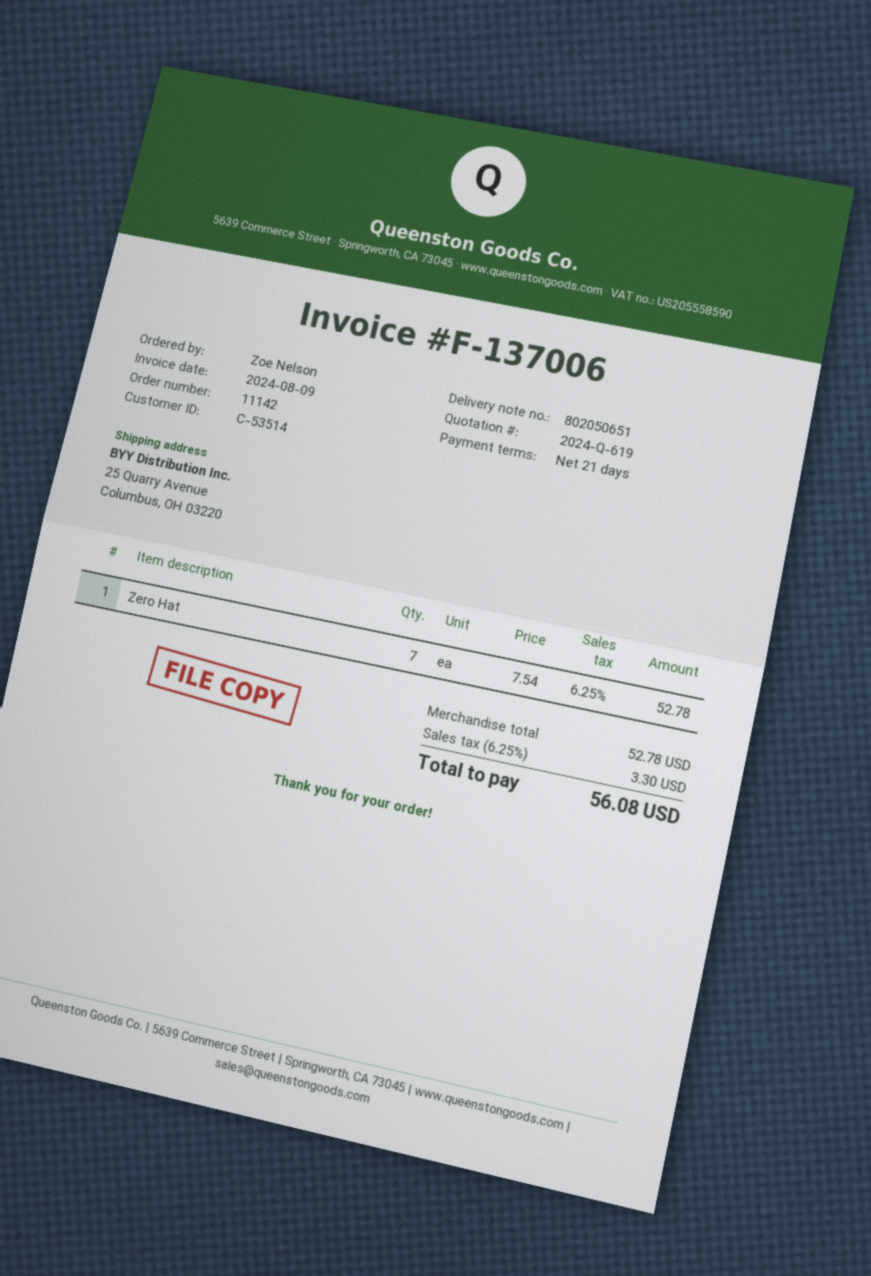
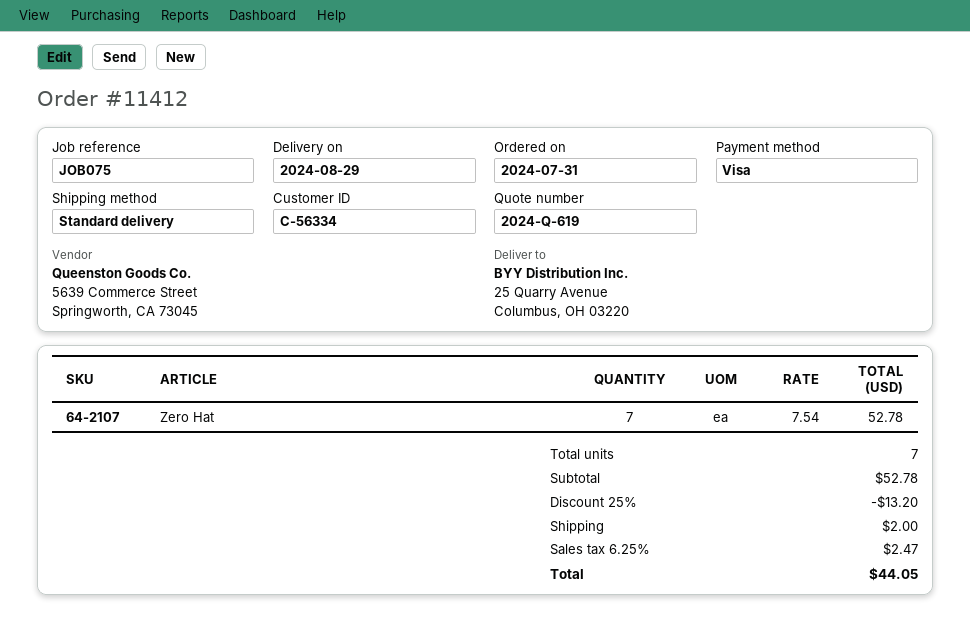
order number: 11142 -> 11412
customer number: C-53514 -> C-56334
discount: none -> 25% = 13.20
shipping: none -> 2.00
tax: 6.25% = 3.30 -> 6.25% = 2.47
total: 56.08 -> 44.05

